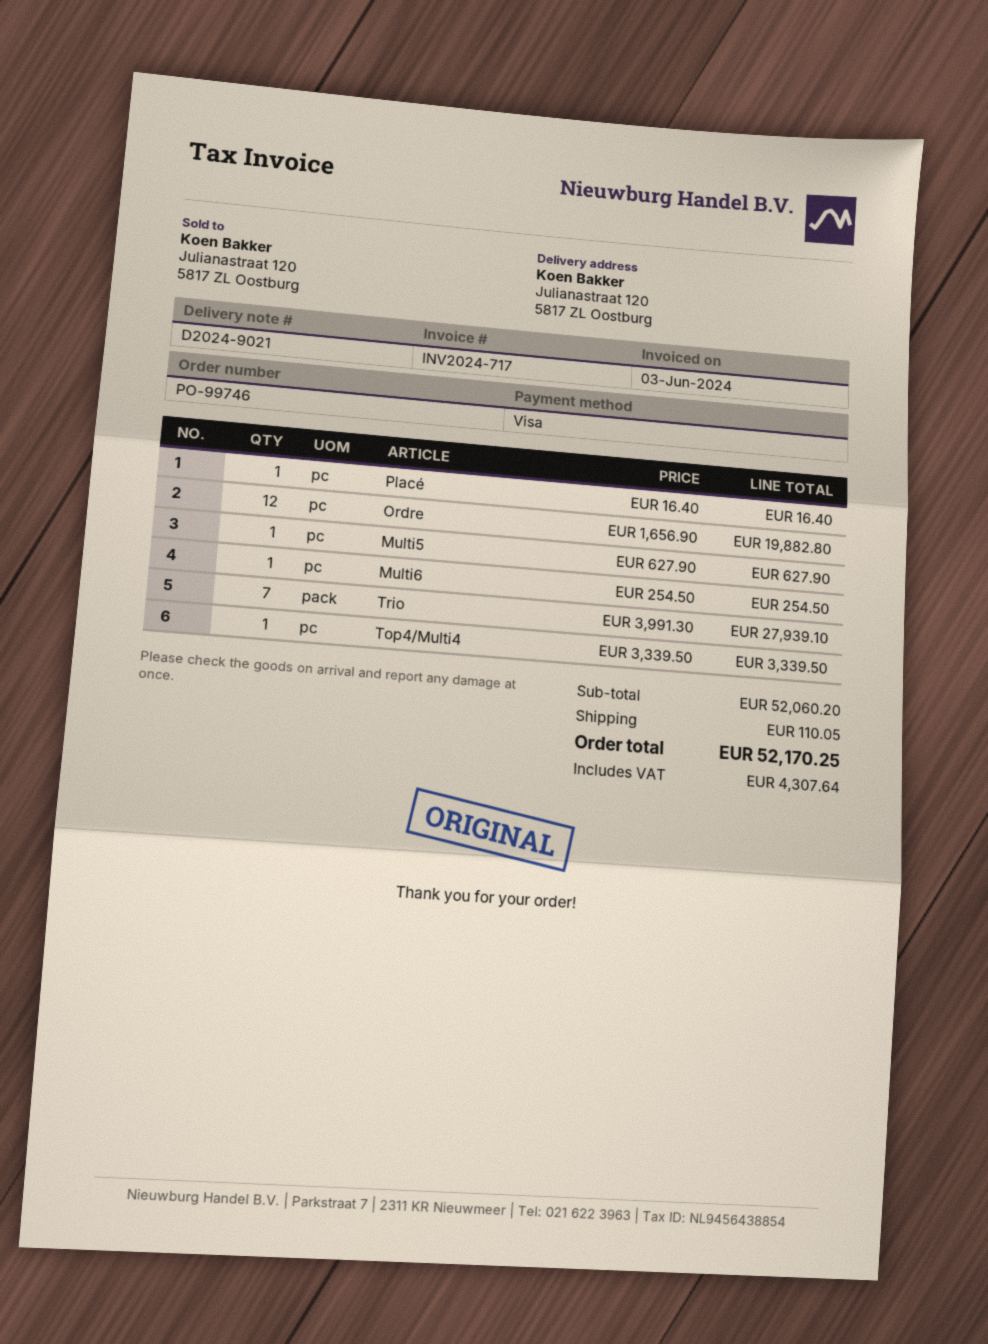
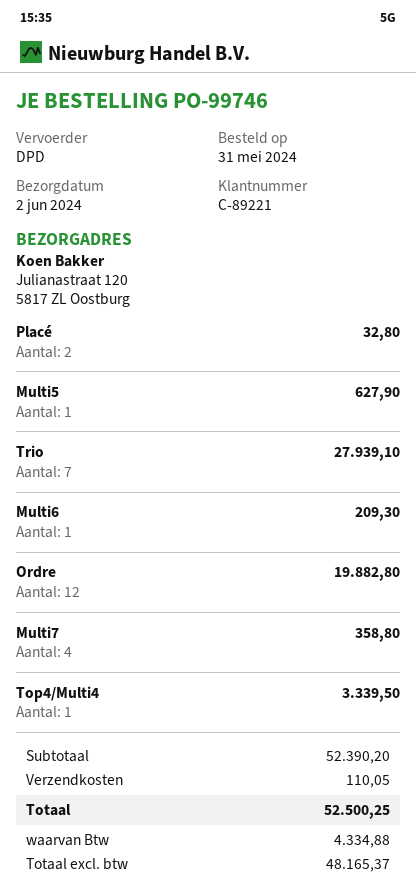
Placé: 1 for 16.40 -> 2 for 32.80
Multi6: 1 for 254.50 -> 1 for 209.30
Multi7: none -> 4 for 358.80
subtotal: 52060.20 -> 52390.20
tax: 4307.64 -> 4334.88
total: 52170.25 -> 52500.25

